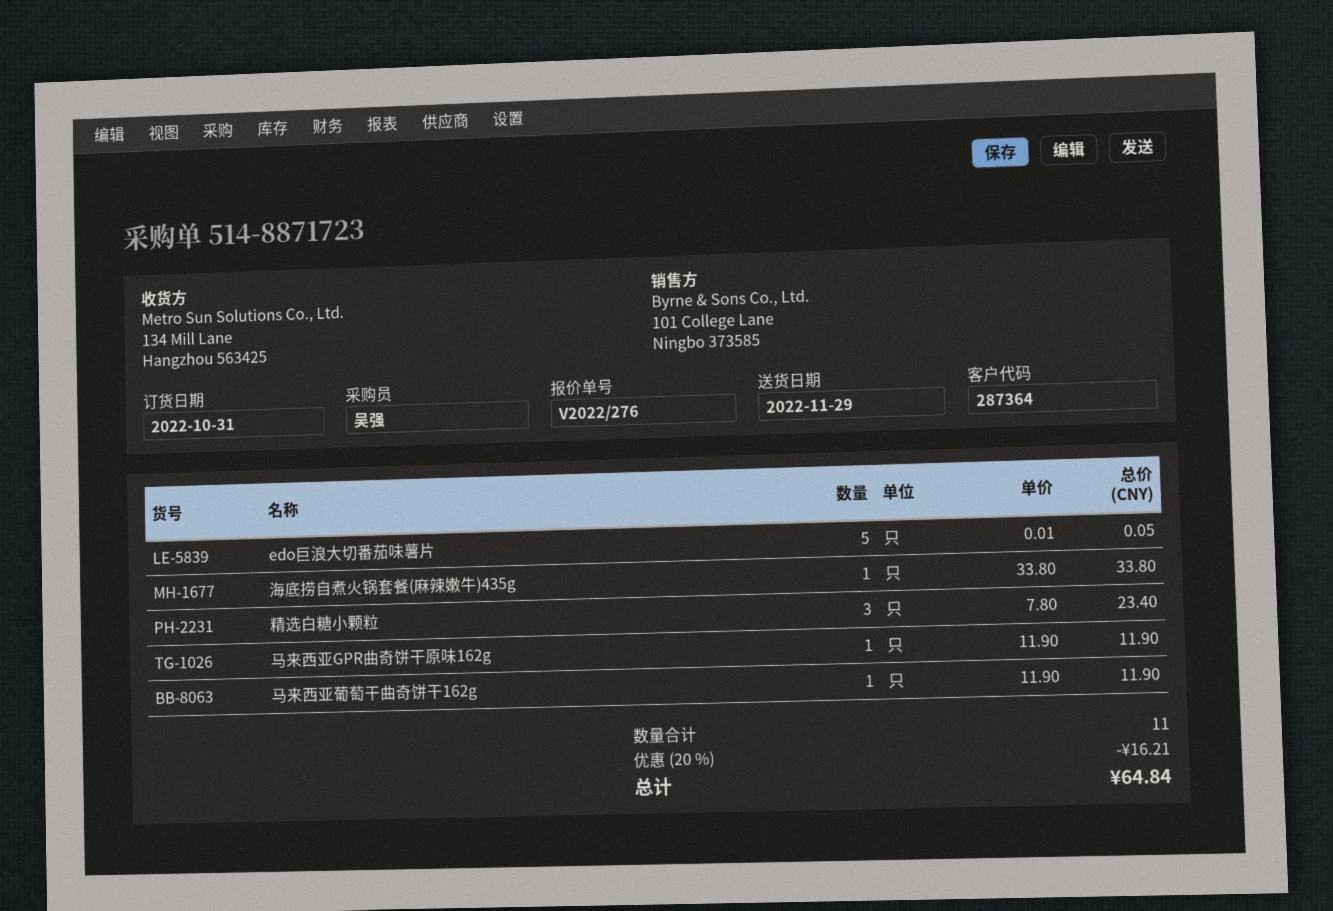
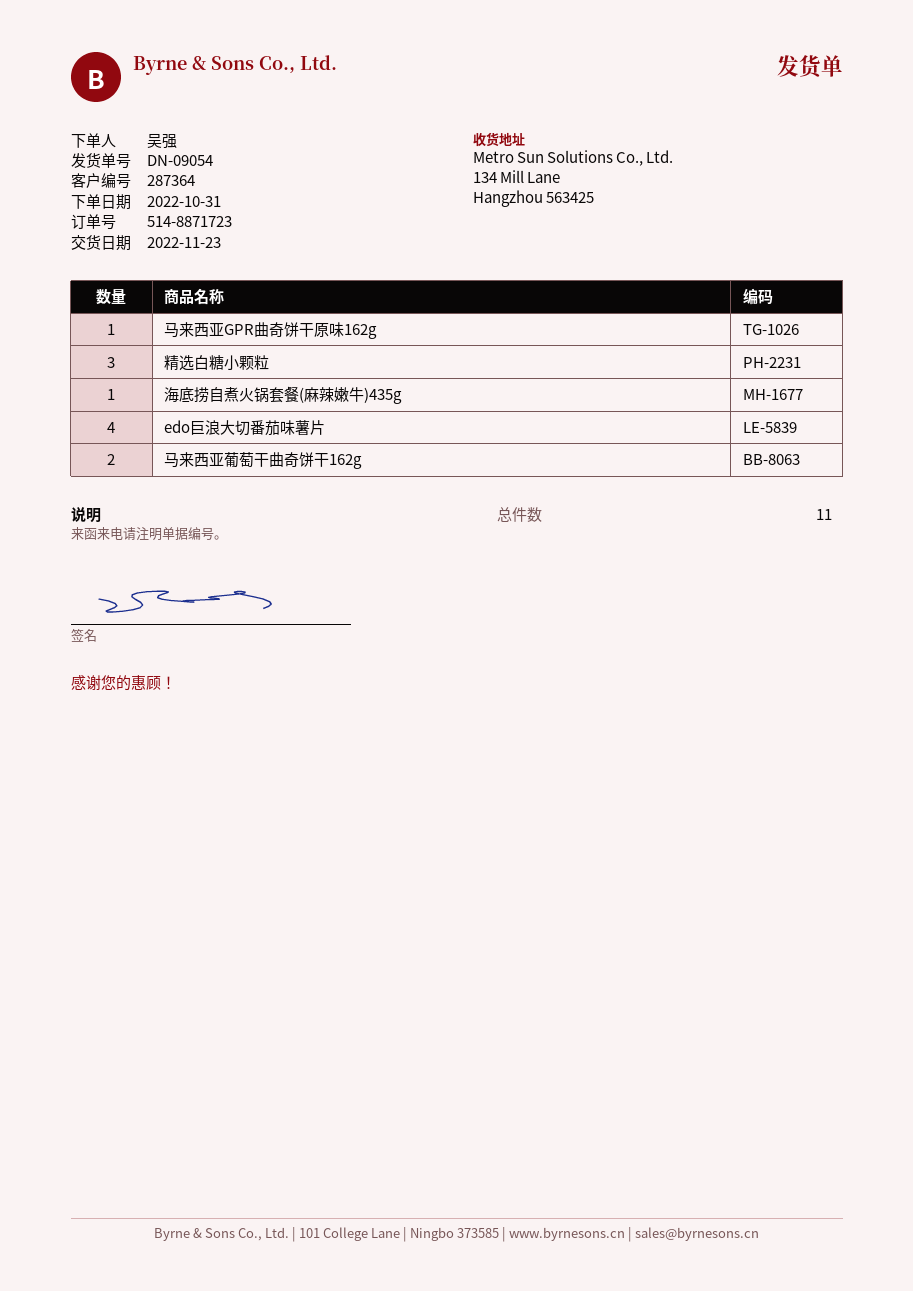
delivery date: 2022-11-29 -> 2022-11-23
edo巨浪大切番茄味薯片: 5 -> 4
马来西亚葡萄干曲奇饼干162g: 1 -> 2

